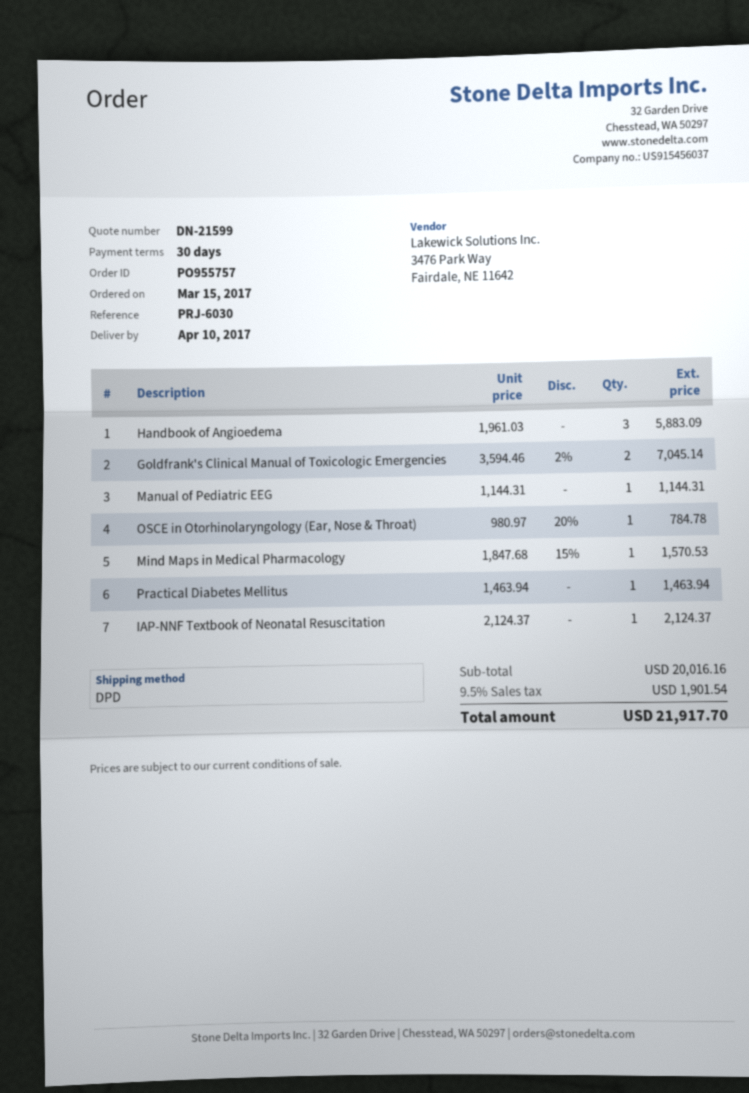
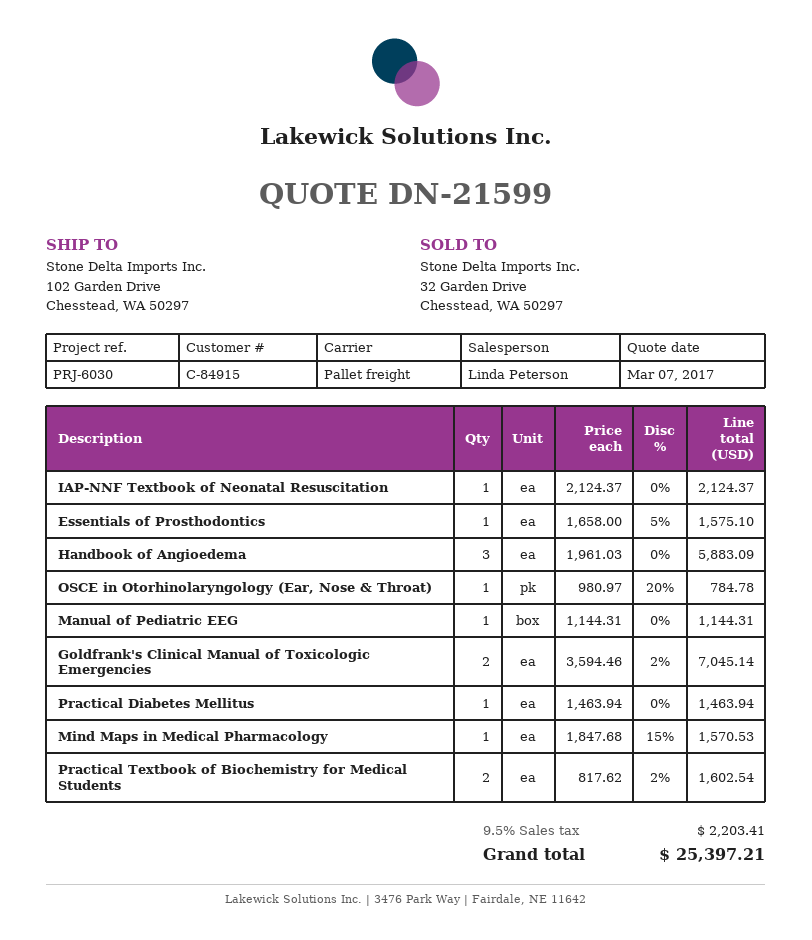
shipping method: DPD -> pallet freight
Essentials of Prosthodontics: none -> 1 x 1658.00 - 5% = 1575.10
Practical Textbook of Biochemistry for Medical Students: none -> 2 x 817.62 - 2% = 1602.54
tax: 9.5% = 1901.54 -> 9.5% = 2203.41
total: 21917.70 -> 25397.21

